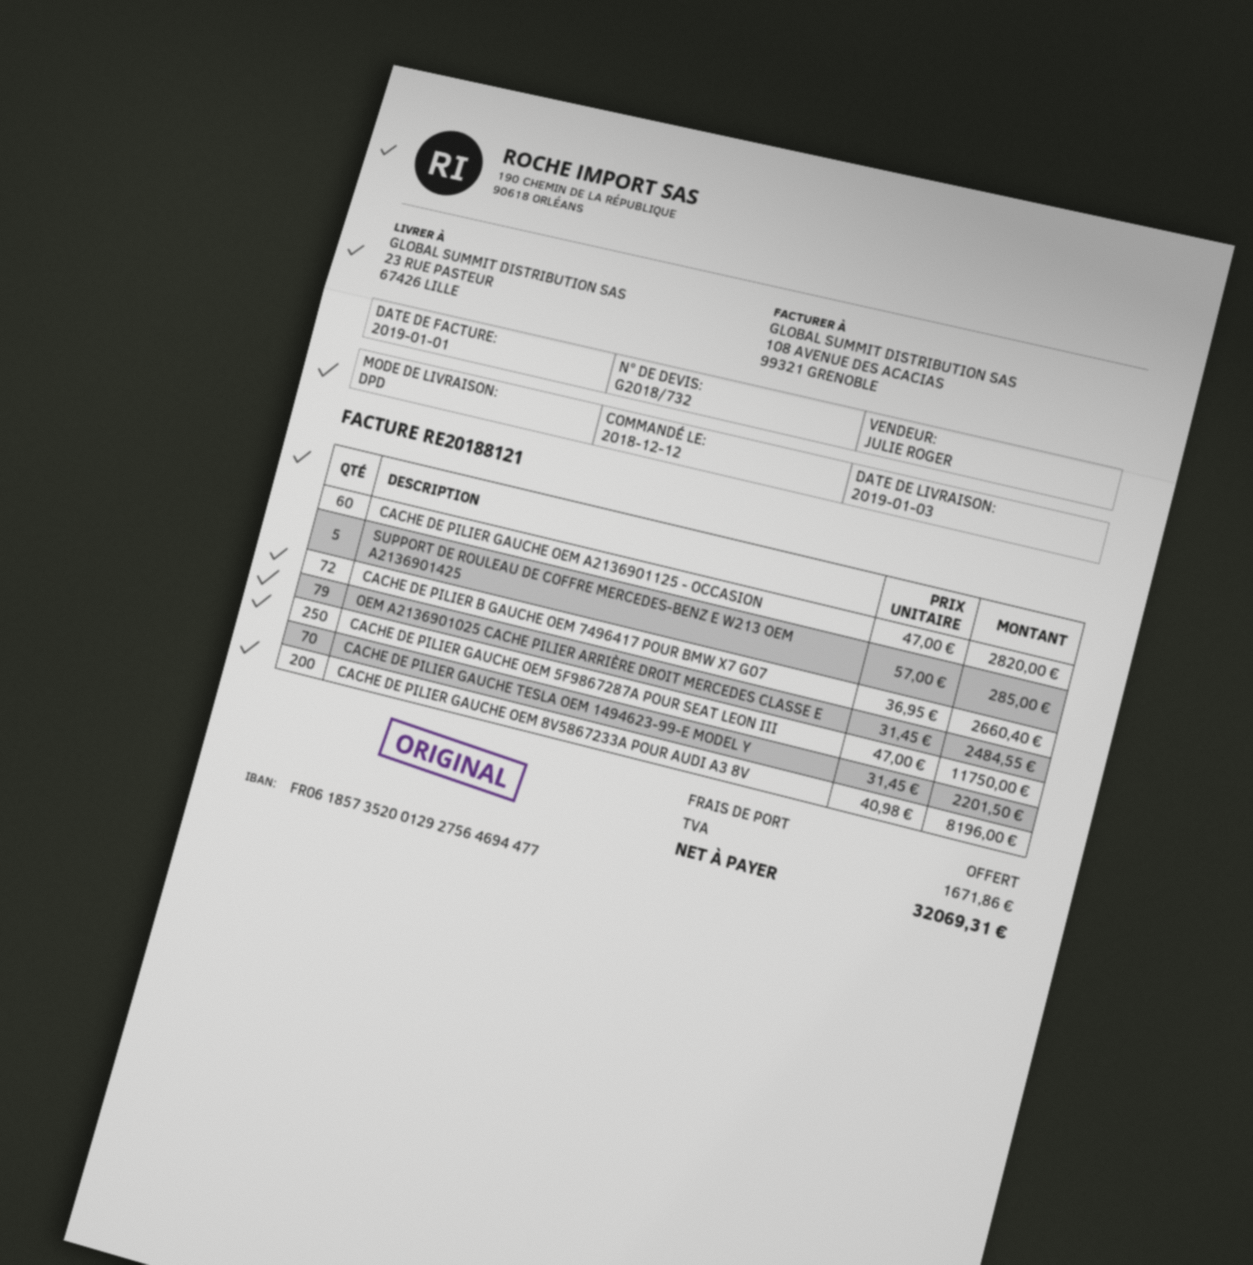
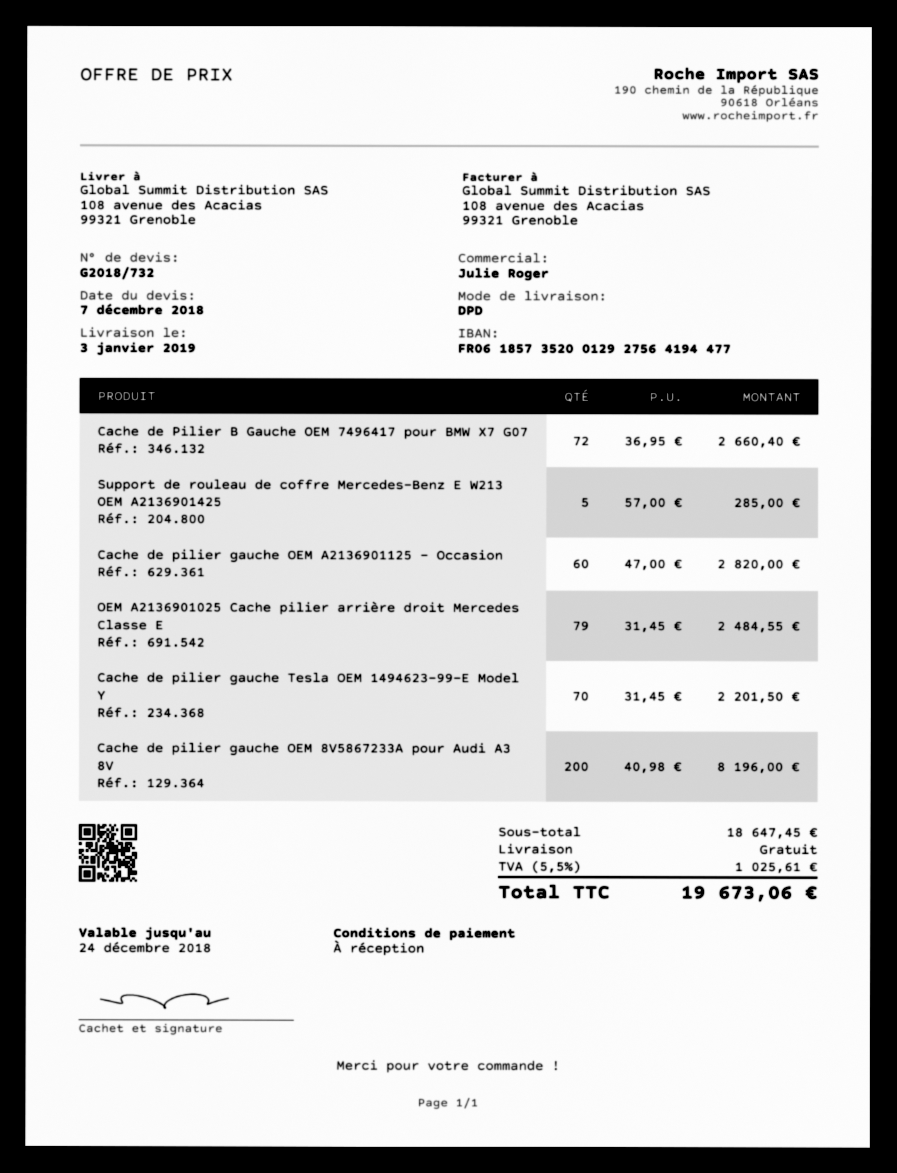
bank account: FR0618573520012927564694477 -> FR0618573520012927564194477
ship to: 23 RUE PASTEUR, 67426 LILLE -> 108 avenue des Acacias, 99321 Grenoble
CACHE DE PILIER GAUCHE OEM 5F9867287A POUR SEAT LEON III: 250 x 47.00 = 11750.00 -> none
tax: 1671.86 -> 1025.61
total: 32069.31 -> 19673.06

